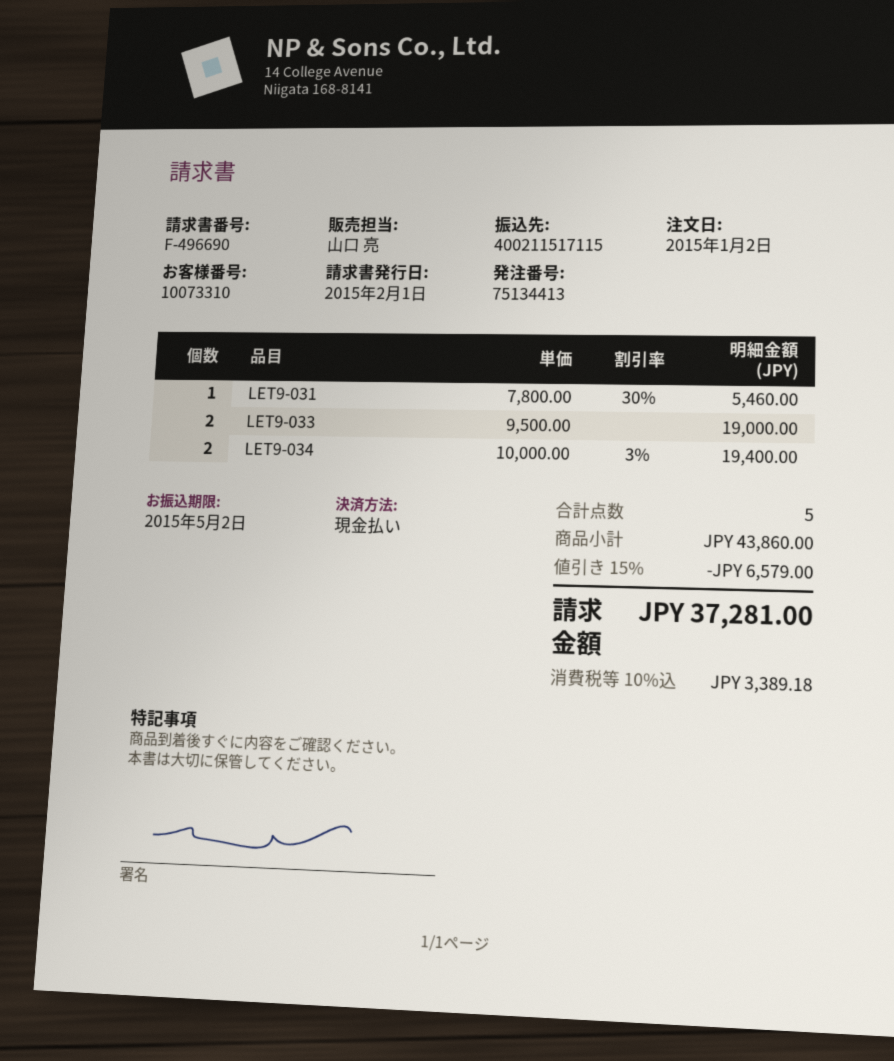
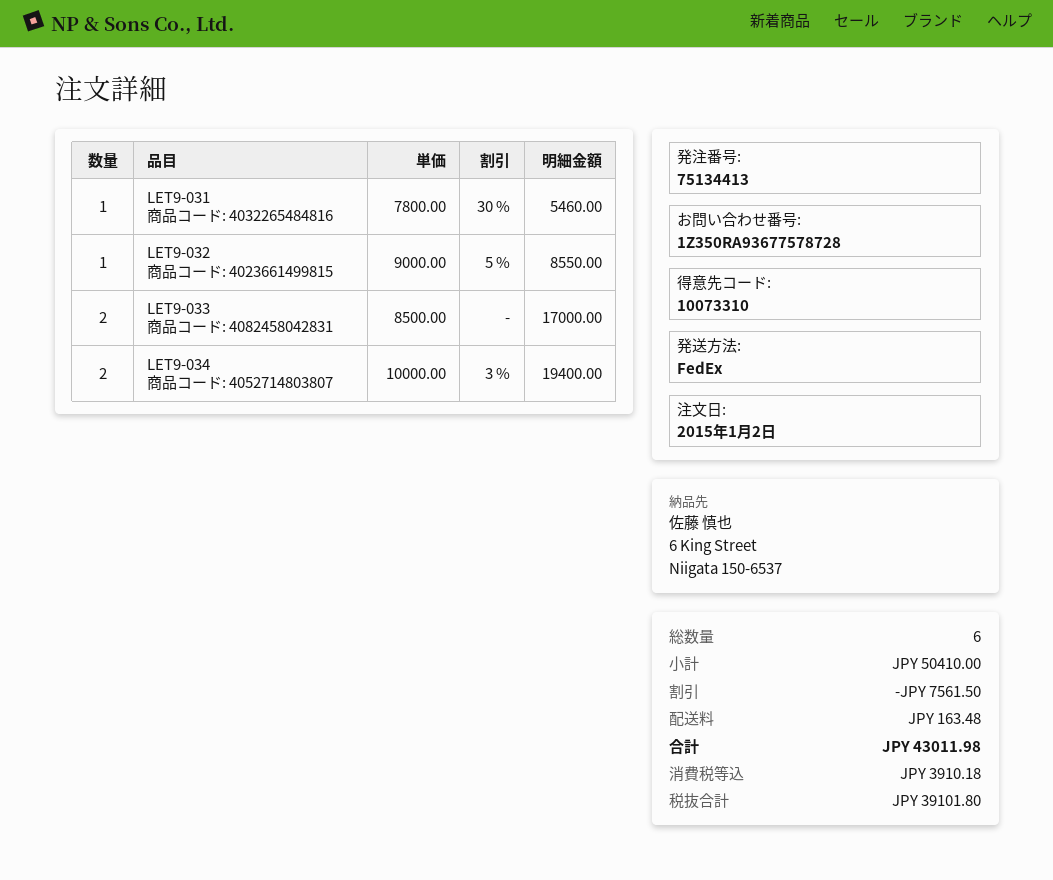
LET9-033: 2 x 9500.00 = 19000.00 -> 2 x 8500.00 = 17000.00
LET9-032: none -> 1 x 9000.00 - 5% = 8550.00
total quantity: 5 -> 6
subtotal: 43860.00 -> 50410.00
discount: 6579.00 -> 7561.50
shipping: none -> 163.48
tax: 3389.18 -> 3910.18
total: 37281.00 -> 43011.98

